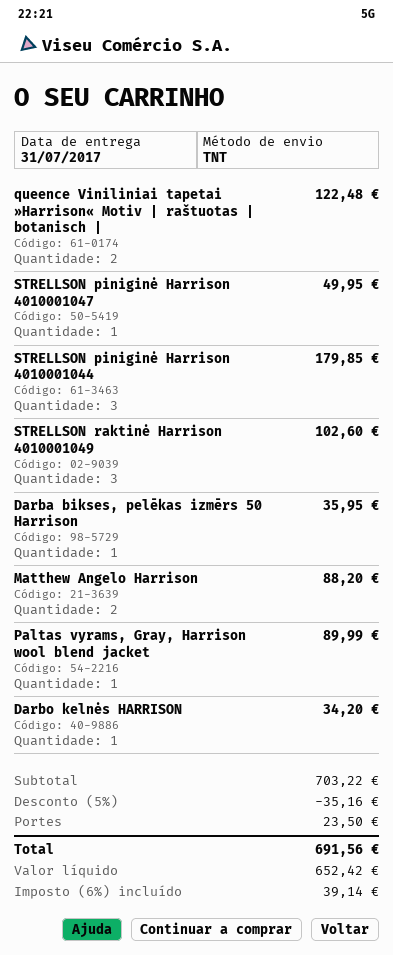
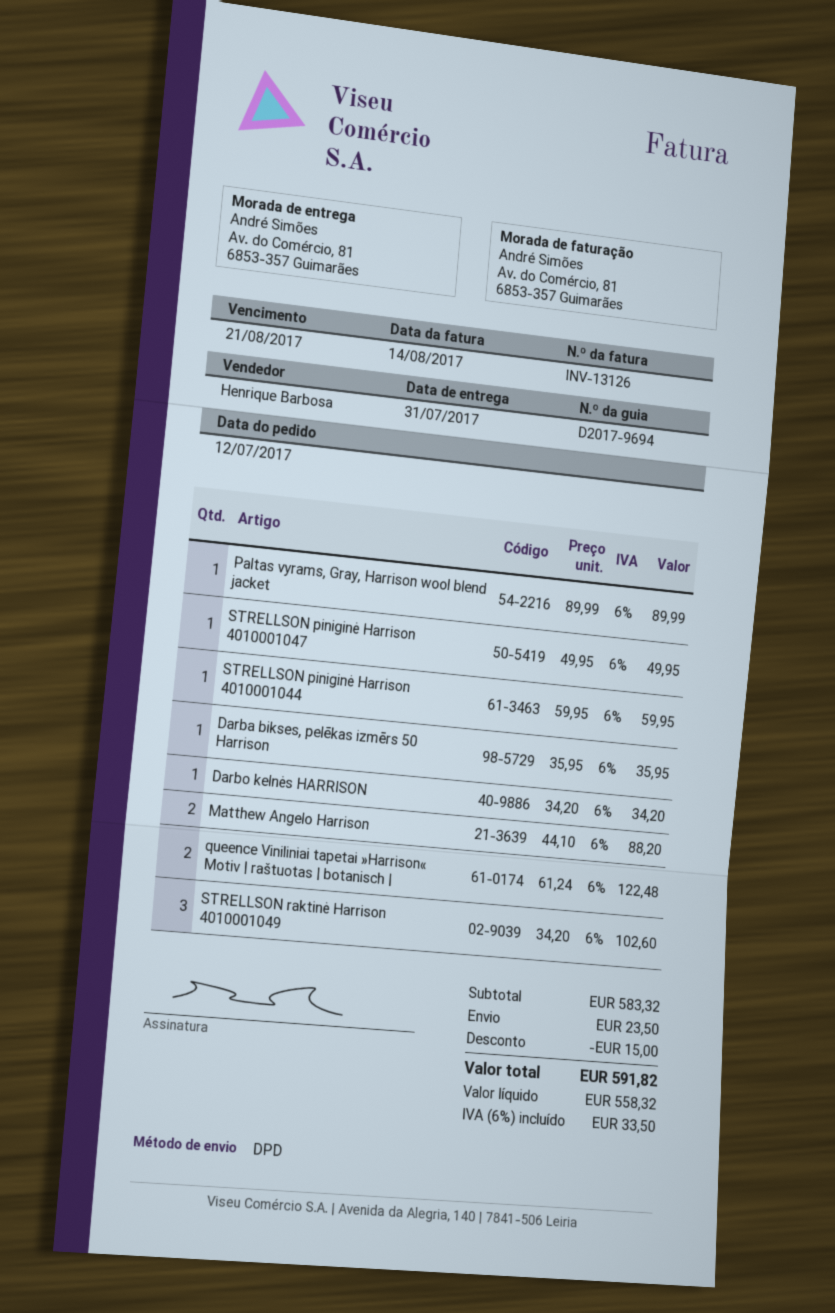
shipping method: TNT -> DPD
STRELLSON piniginė Harrison 4010001044: 3 for 179.85 -> 1 for 59.95
subtotal: 703.22 -> 583.32
discount: 35.16 -> 15.00
net: 652.42 -> 558.32
tax: 6% = 39.14 -> 6% = 33.50
total: 691.56 -> 591.82

